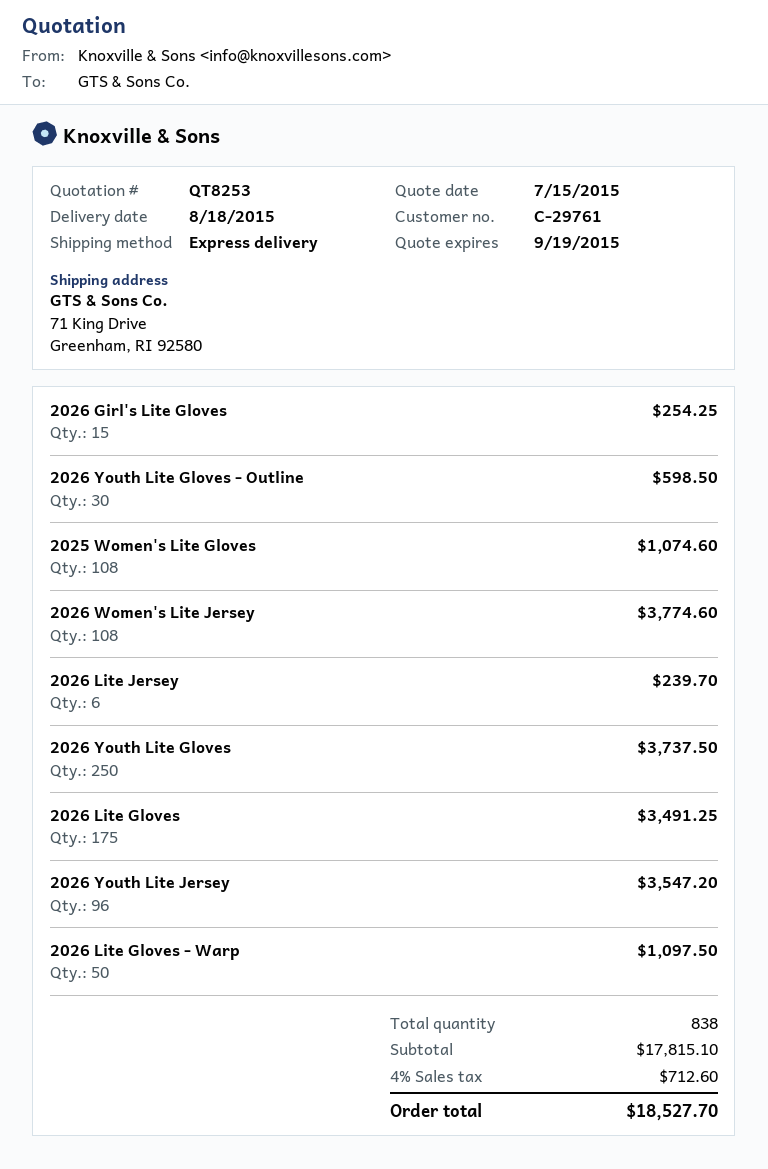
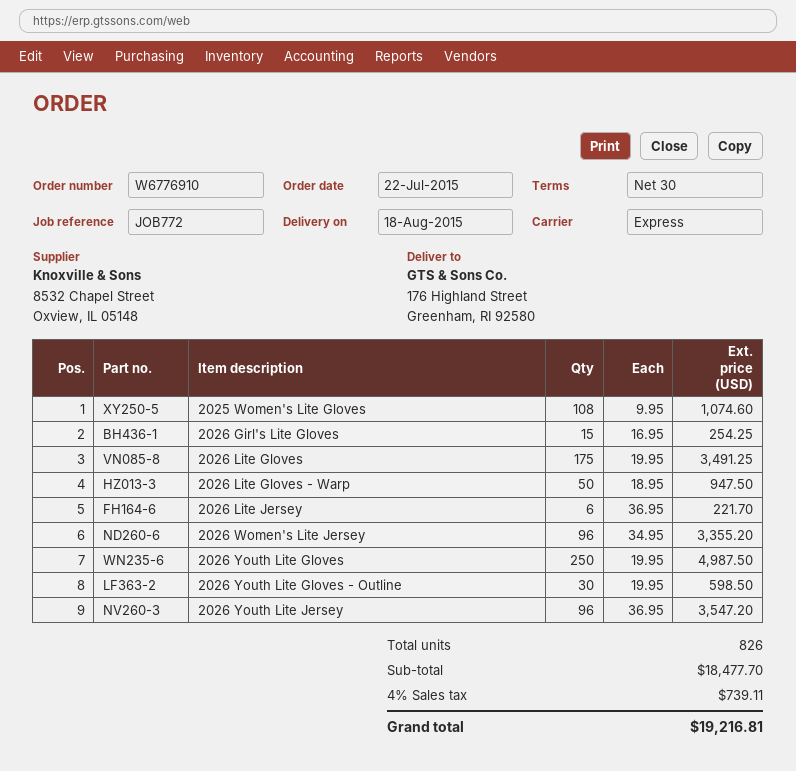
ship to: 71 King Drive, Greenham, RI 92580 -> 176 Highland Street, Greenham, RI 92580
2026 Women's Lite Jersey: 108 for 3774.60 -> 96 for 3355.20
2026 Lite Jersey: 6 for 239.70 -> 6 for 221.70
2026 Youth Lite Gloves: 250 for 3737.50 -> 250 for 4987.50
2026 Lite Gloves - Warp: 50 for 1097.50 -> 50 for 947.50
total quantity: 838 -> 826
subtotal: 17815.10 -> 18477.70
tax: 4% = 712.60 -> 4% = 739.11
total: 18527.70 -> 19216.81

